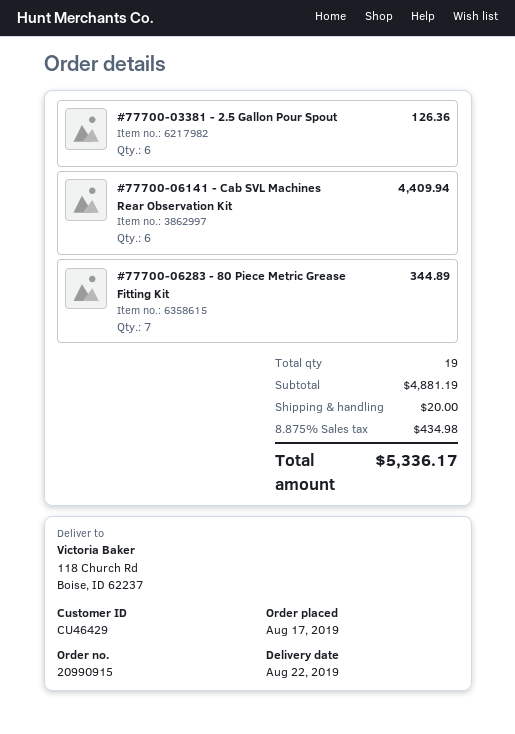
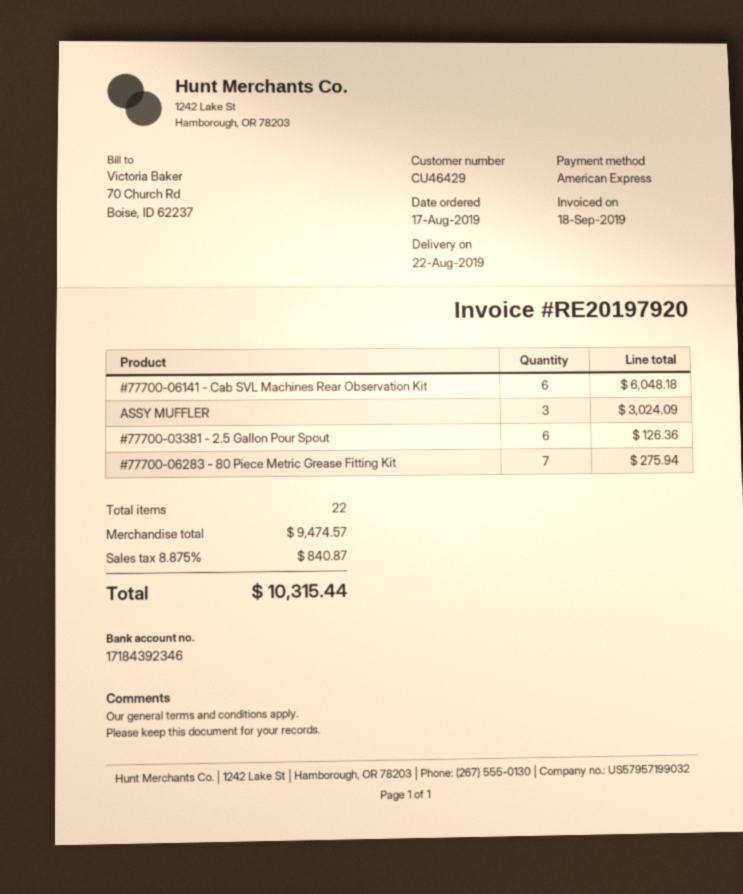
#77700-06141 - Cab SVL Machines Rear Observation Kit: 6 for 4409.94 -> 6 for 6048.18
#77700-06283 - 80 Piece Metric Grease Fitting Kit: 7 for 344.89 -> 7 for 275.94
ASSY MUFFLER: none -> 3 for 3024.09
total quantity: 19 -> 22
subtotal: 4881.19 -> 9474.57
shipping: 20.00 -> none
tax: 8.875% = 434.98 -> 8.875% = 840.87
total: 5336.17 -> 10315.44

